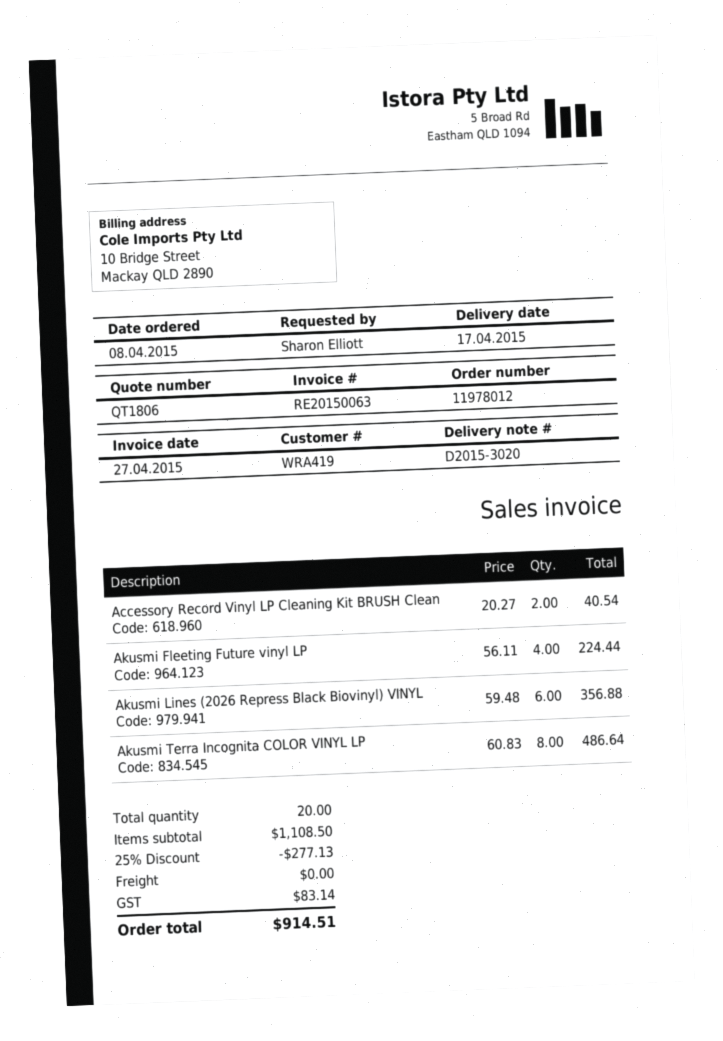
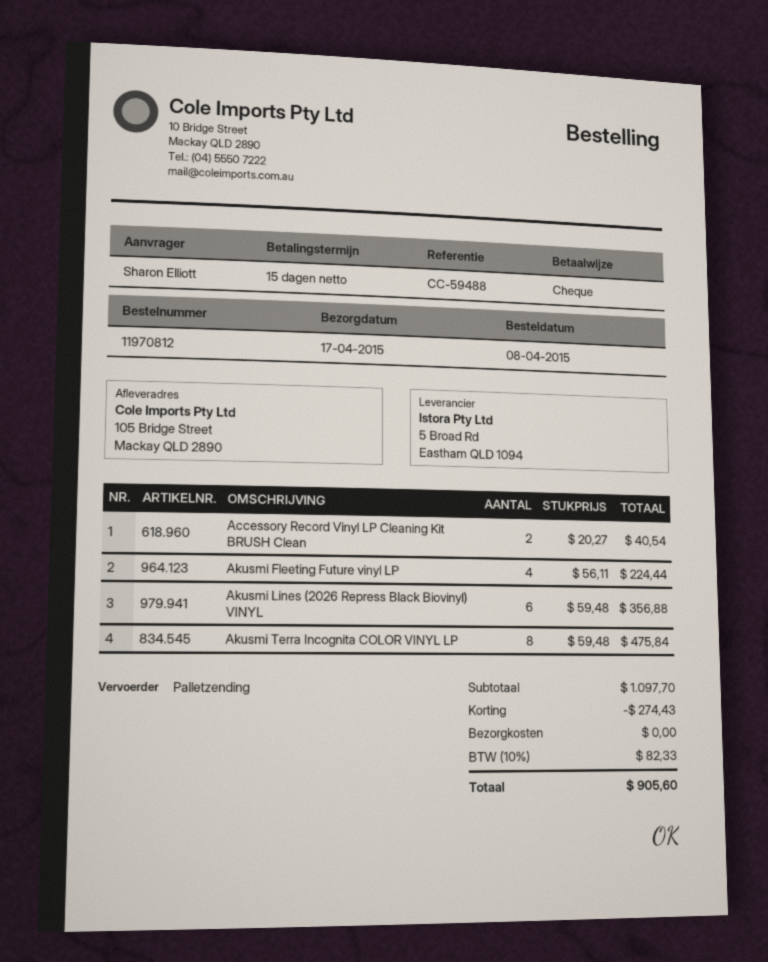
order number: 11978012 -> 11970812
Akusmi Terra Incognita COLOR VINYL LP: 8 x 60.83 = 486.64 -> 8 x 59.48 = 475.84
subtotal: 1108.50 -> 1097.70
discount: 277.13 -> 274.43
tax: 83.14 -> 82.33
total: 914.51 -> 905.60

